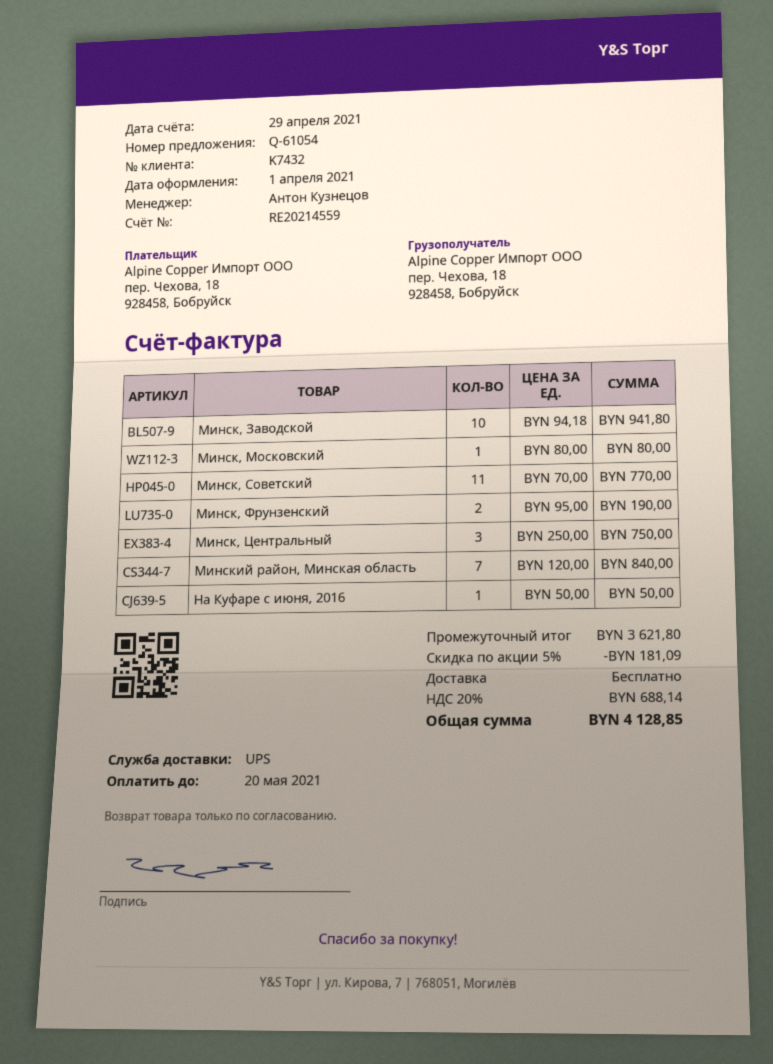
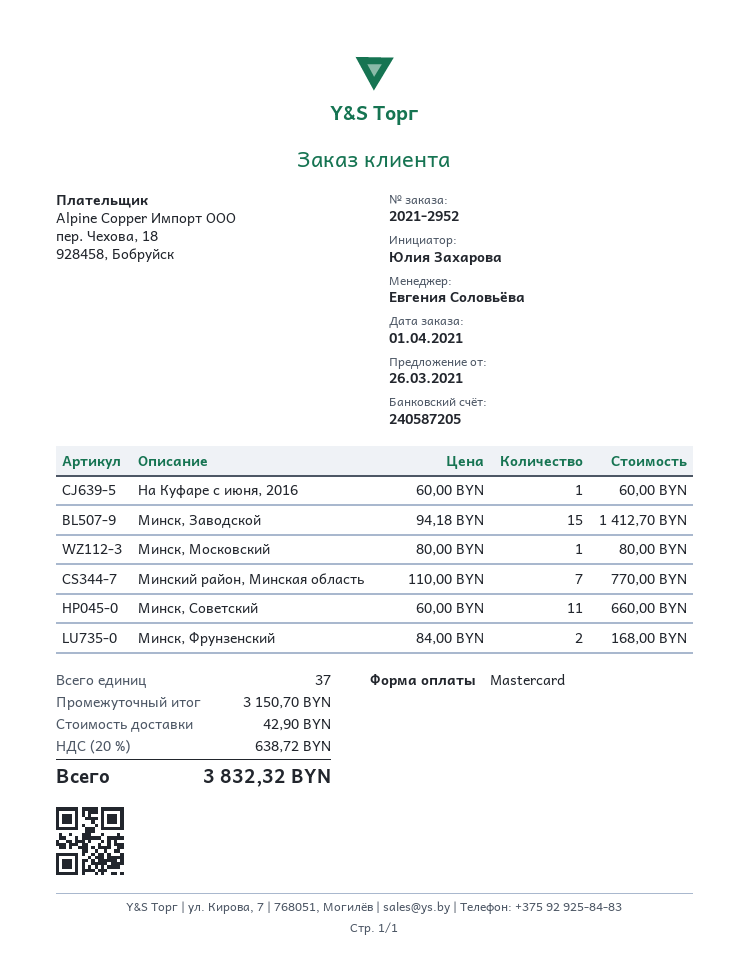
sales rep: Антон Кузнецов -> Евгения Соловьёва
Минск, Заводской: 10 x 94.18 = 941.80 -> 15 x 94.18 = 1412.70
Минск, Советский: 11 x 70.00 = 770.00 -> 11 x 60.00 = 660.00
Минск, Фрунзенский: 2 x 95.00 = 190.00 -> 2 x 84.00 = 168.00
Минск, Центральный: 3 x 250.00 = 750.00 -> none
Минский район, Минская область: 7 x 120.00 = 840.00 -> 7 x 110.00 = 770.00
На Куфаре с июня, 2016: 1 x 50.00 = 50.00 -> 1 x 60.00 = 60.00
subtotal: 3621.80 -> 3150.70
discount: 5% = 181.09 -> none
shipping: 0.00 -> 42.90
tax: 20% = 688.14 -> 20% = 638.72
total: 4128.85 -> 3832.32

